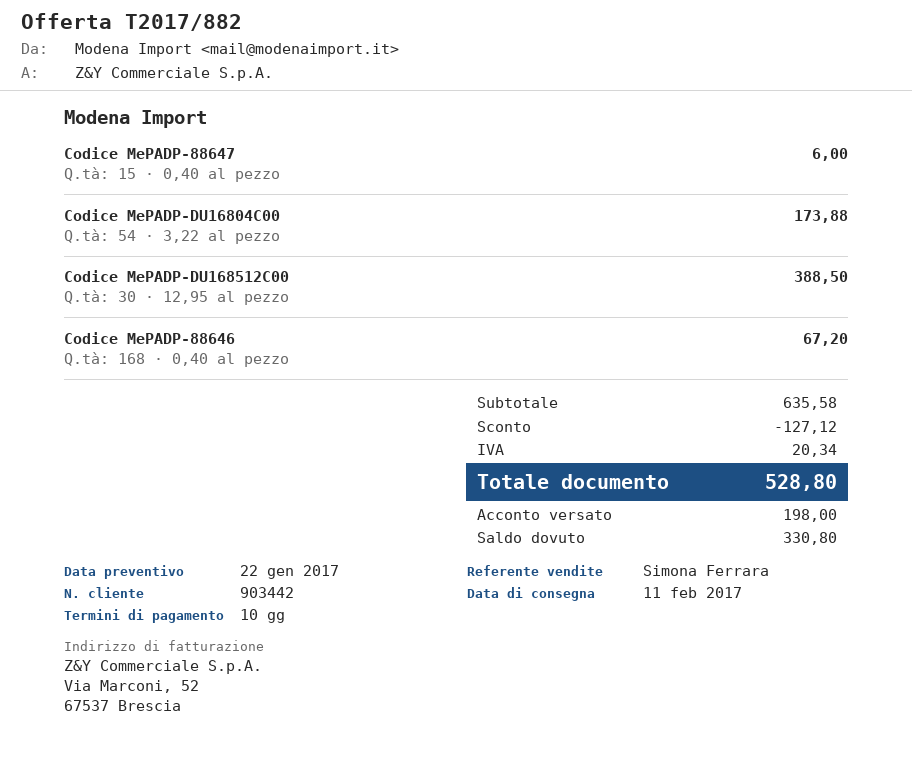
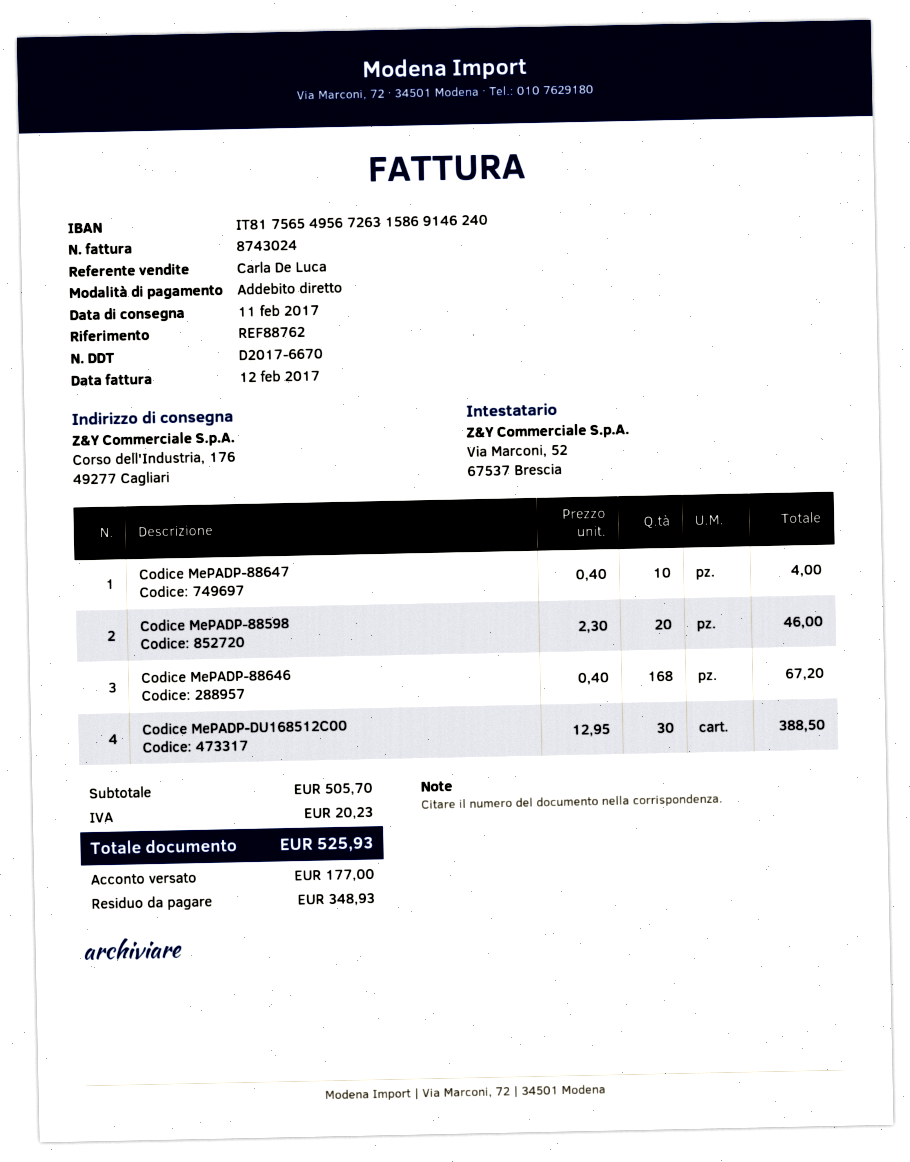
sales rep: Simona Ferrara -> Carla De Luca
Codice MePADP-88647: 15 x 0.40 = 6.00 -> 10 x 0.40 = 4.00
Codice MePADP-DU16804C00: 54 x 3.22 = 173.88 -> none
Codice MePADP-88598: none -> 20 x 2.30 = 46.00
subtotal: 635.58 -> 505.70
discount: 127.12 -> none
tax: 20.34 -> 20.23
total: 528.80 -> 525.93
deposit: 198.00 -> 177.00
balance: 330.80 -> 348.93

